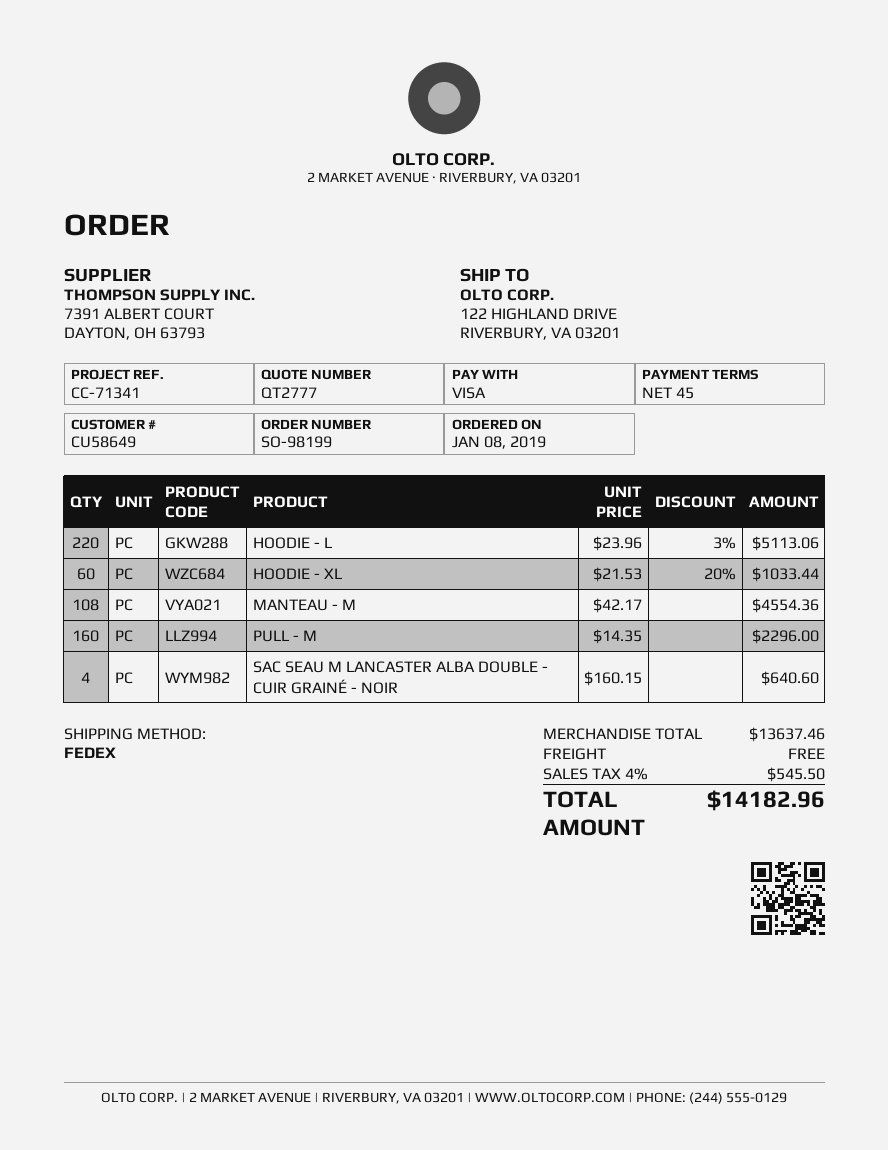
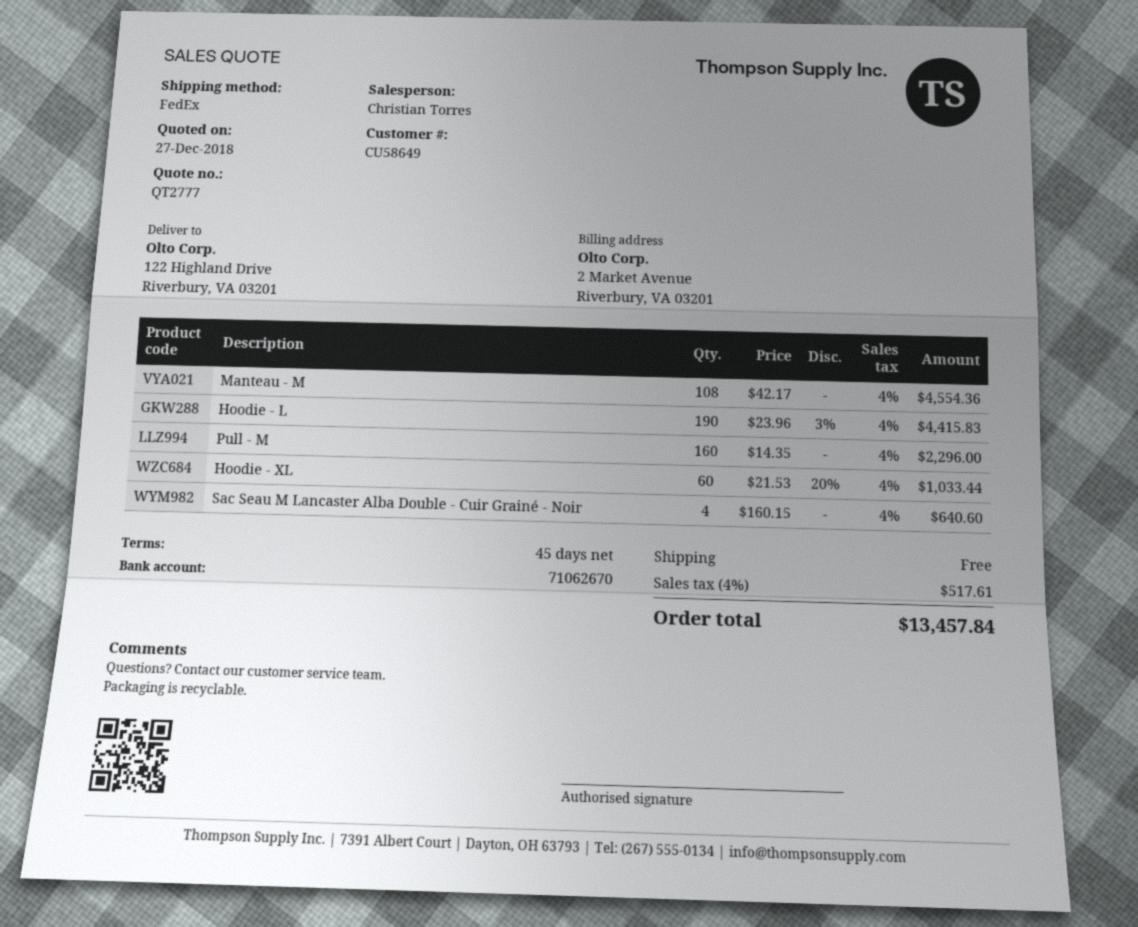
HOODIE - L: 220 x 23.96 - 3% = 5113.06 -> 190 x 23.96 - 3% = 4415.83
tax: 4% = 545.50 -> 4% = 517.61
total: 14182.96 -> 13457.84

